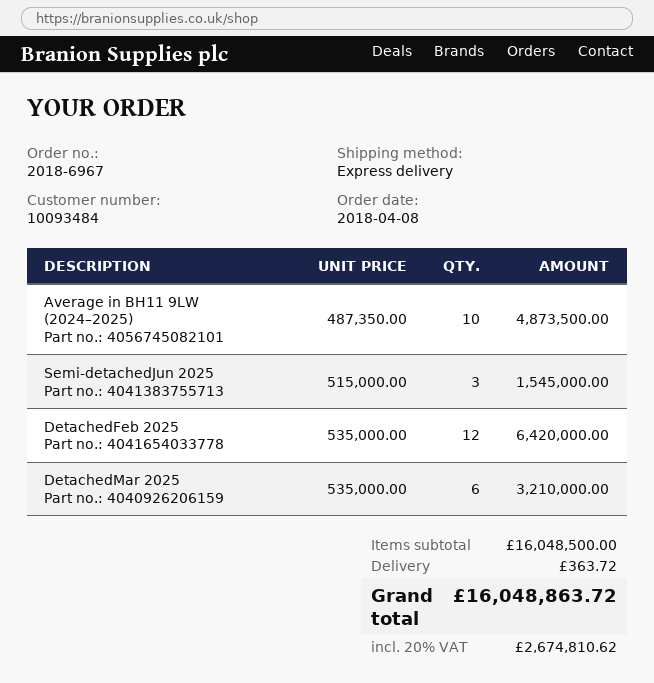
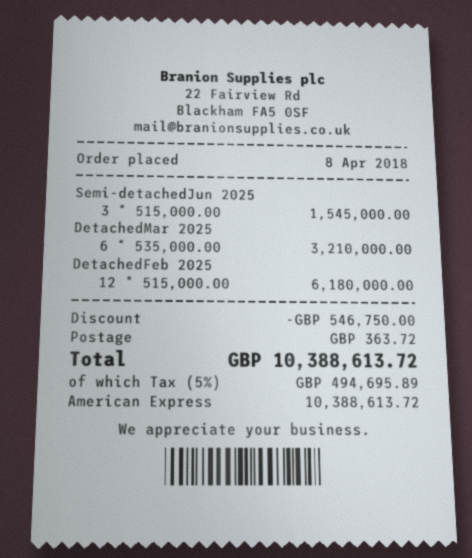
Average in BH11 9LW (2024–2025): 10 x 487350.00 = 4873500.00 -> none
DetachedFeb 2025: 12 x 535000.00 = 6420000.00 -> 12 x 515000.00 = 6180000.00
discount: none -> 546750.00
tax: 20% = 2674810.62 -> 5% = 494695.89
total: 16048863.72 -> 10388613.72

